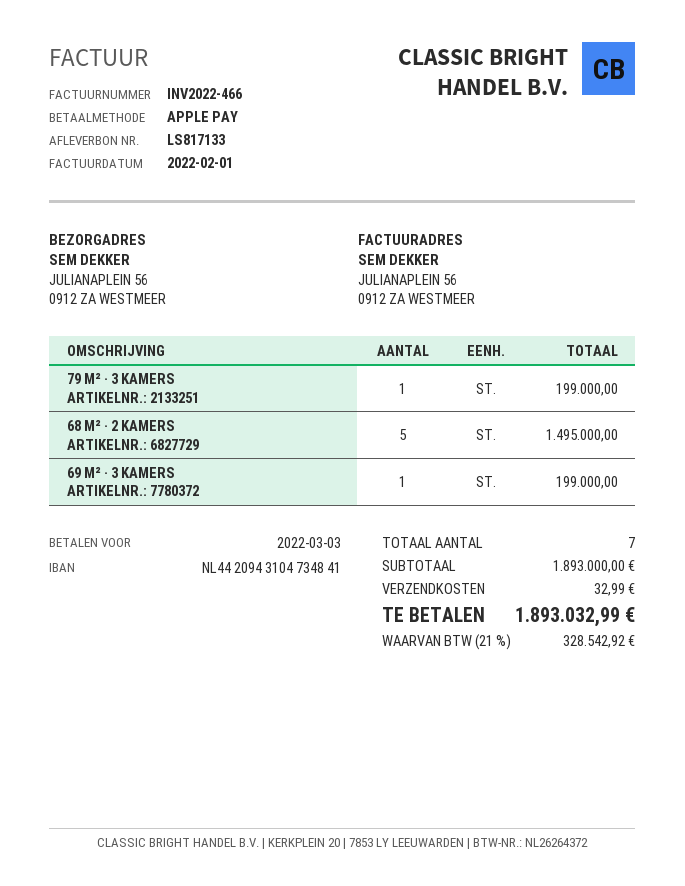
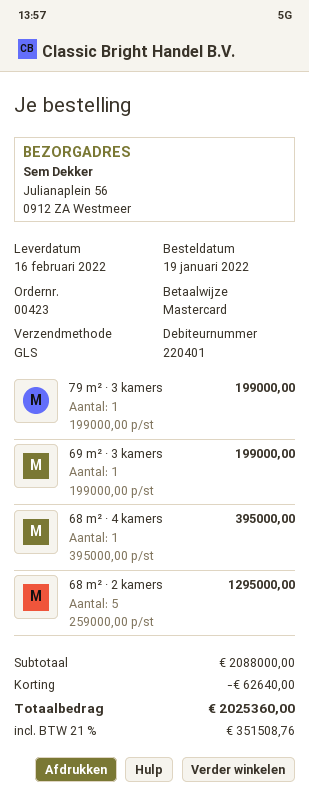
payment method: Apple Pay -> Mastercard
68 M² · 2 KAMERS: 5 for 1495000.00 -> 5 for 1295000.00
68 m² · 4 kamers: none -> 1 for 395000.00
subtotal: 1893000.00 -> 2088000.00
discount: none -> 62640.00
shipping: 32.99 -> none
tax: 21% = 328542.92 -> 21% = 351508.76
total: 1893032.99 -> 2025360.00

